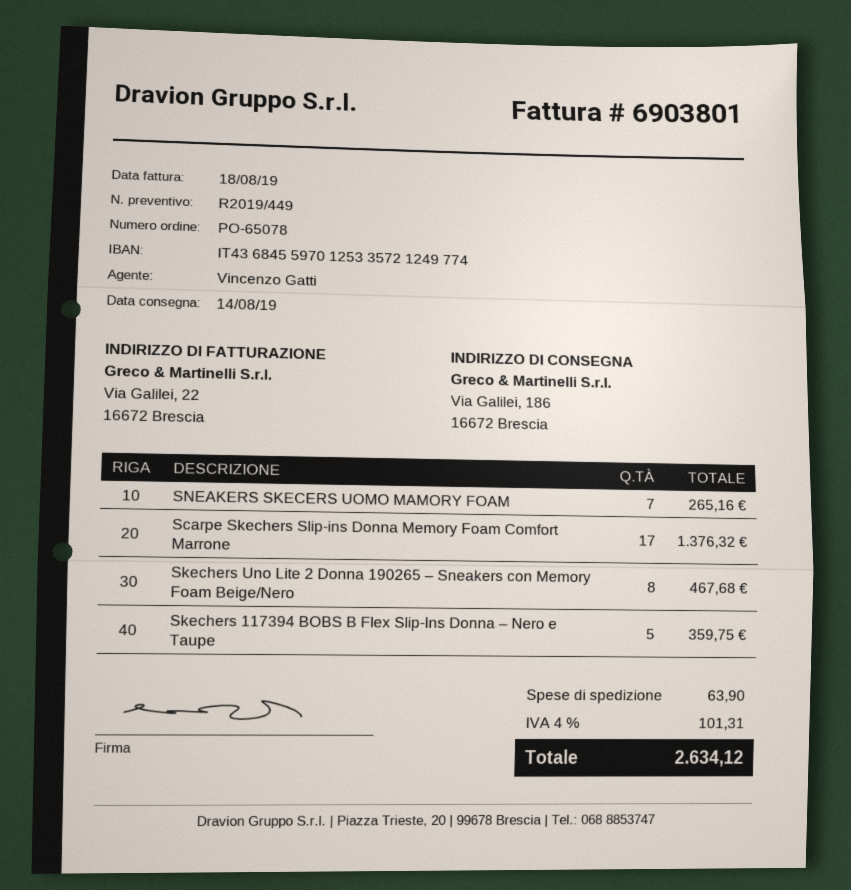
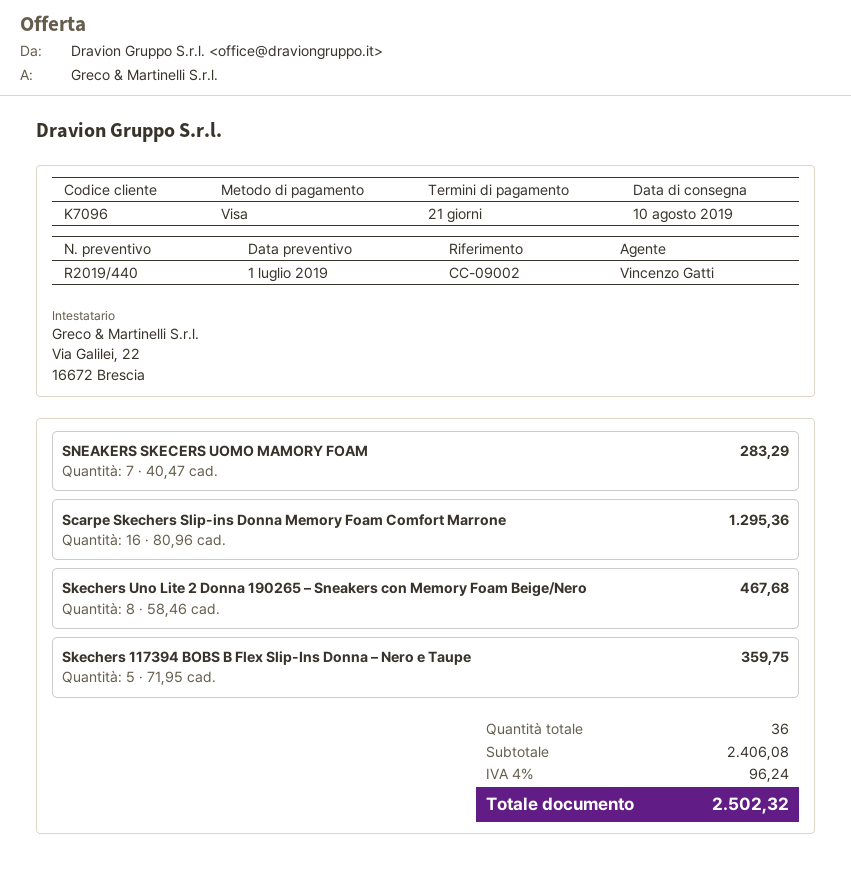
quote number: R2019/449 -> R2019/440
delivery date: 2019-08-14 -> 2019-08-10
SNEAKERS SKECERS UOMO MAMORY FOAM: 7 for 265.16 -> 7 for 283.29
Scarpe Skechers Slip-ins Donna Memory Foam Comfort Marrone: 17 for 1376.32 -> 16 for 1295.36
shipping: 63.90 -> none
tax: 4% = 101.31 -> 4% = 96.24
total: 2634.12 -> 2502.32

